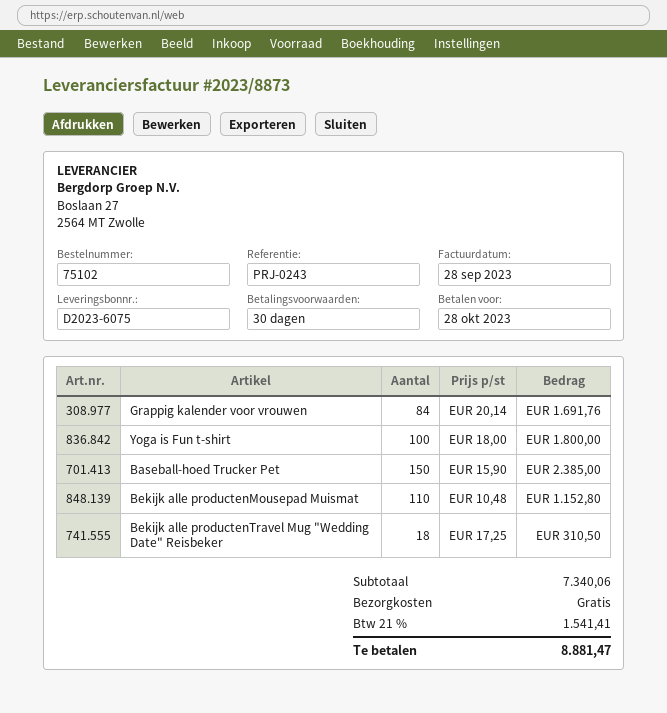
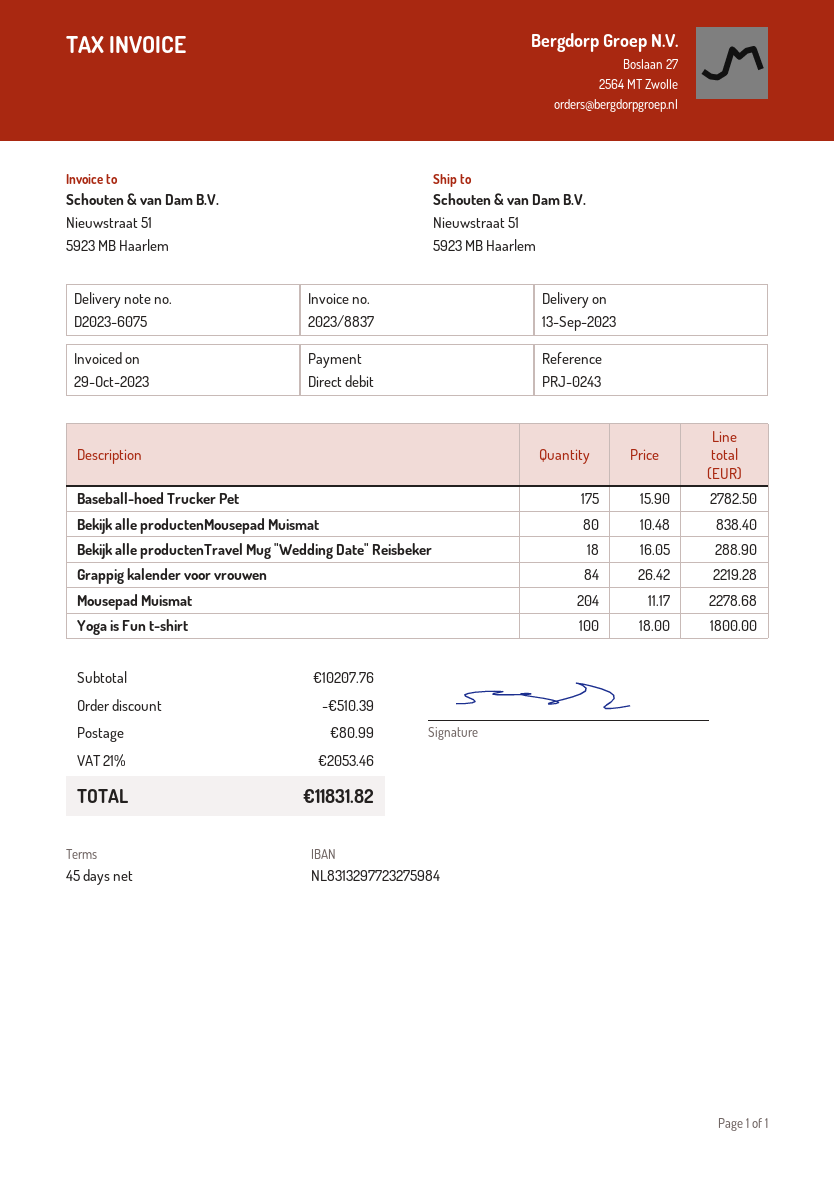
invoice number: 2023/8873 -> 2023/8837
invoice date: 2023-09-28 -> 2023-10-29
payment terms: 30 days -> 45 days
Grappig kalender voor vrouwen: 84 x 20.14 = 1691.76 -> 84 x 26.42 = 2219.28
Baseball-hoed Trucker Pet: 150 x 15.90 = 2385.00 -> 175 x 15.90 = 2782.50
Bekijk alle productenMousepad Muismat: 110 x 10.48 = 1152.80 -> 80 x 10.48 = 838.40
Bekijk alle productenTravel Mug "Wedding Date" Reisbeker: 18 x 17.25 = 310.50 -> 18 x 16.05 = 288.90
Mousepad Muismat: none -> 204 x 11.17 = 2278.68
subtotal: 7340.06 -> 10207.76
discount: none -> 510.39
shipping: 0.00 -> 80.99
tax: 21% = 1541.41 -> 21% = 2053.46
total: 8881.47 -> 11831.82

